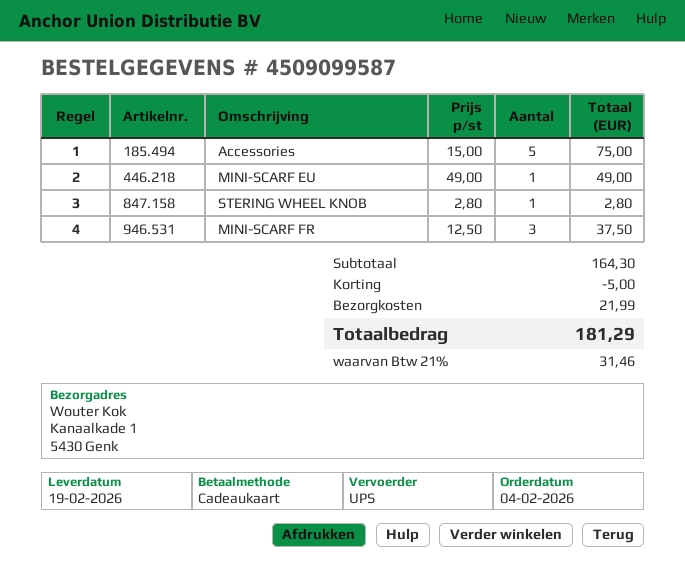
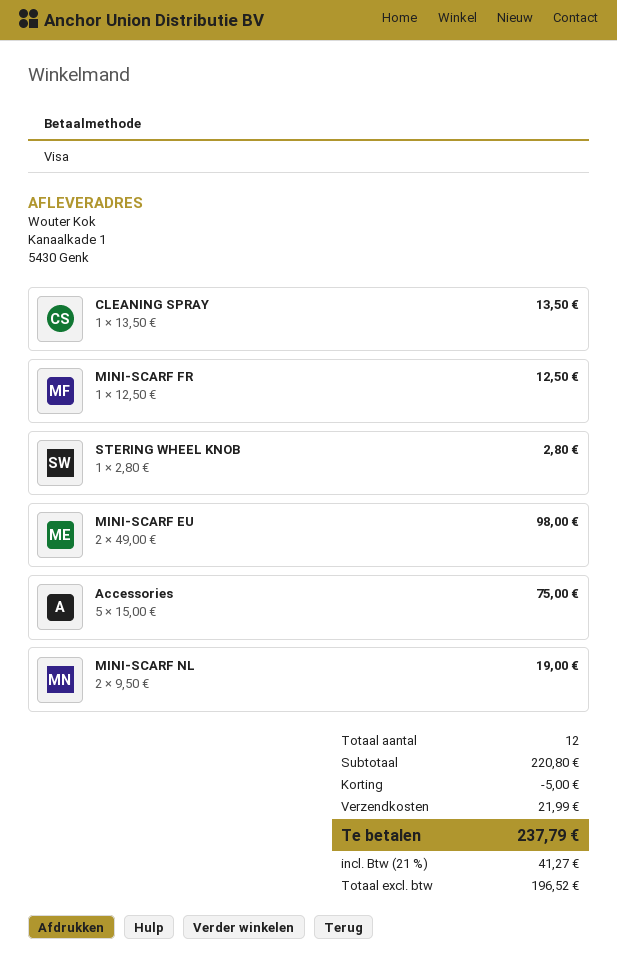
payment method: gift card -> Visa
MINI-SCARF EU: 1 x 49.00 = 49.00 -> 2 x 49.00 = 98.00
MINI-SCARF FR: 3 x 12.50 = 37.50 -> 1 x 12.50 = 12.50
CLEANING SPRAY: none -> 1 x 13.50 = 13.50
MINI-SCARF NL: none -> 2 x 9.50 = 19.00
subtotal: 164.30 -> 220.80
tax: 21% = 31.46 -> 21% = 41.27
total: 181.29 -> 237.79

